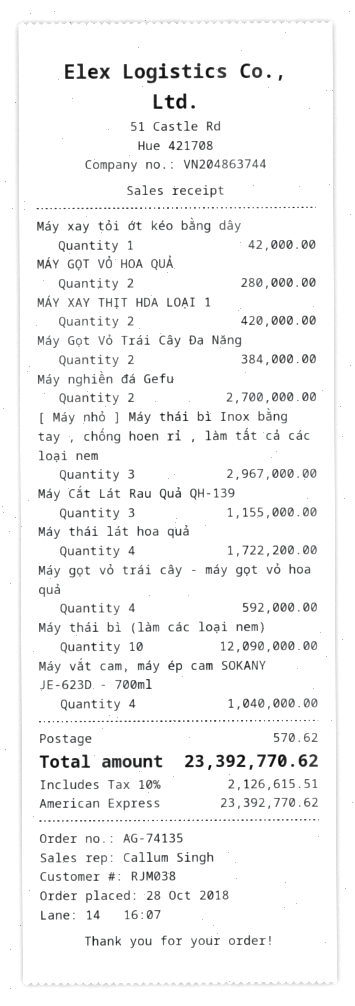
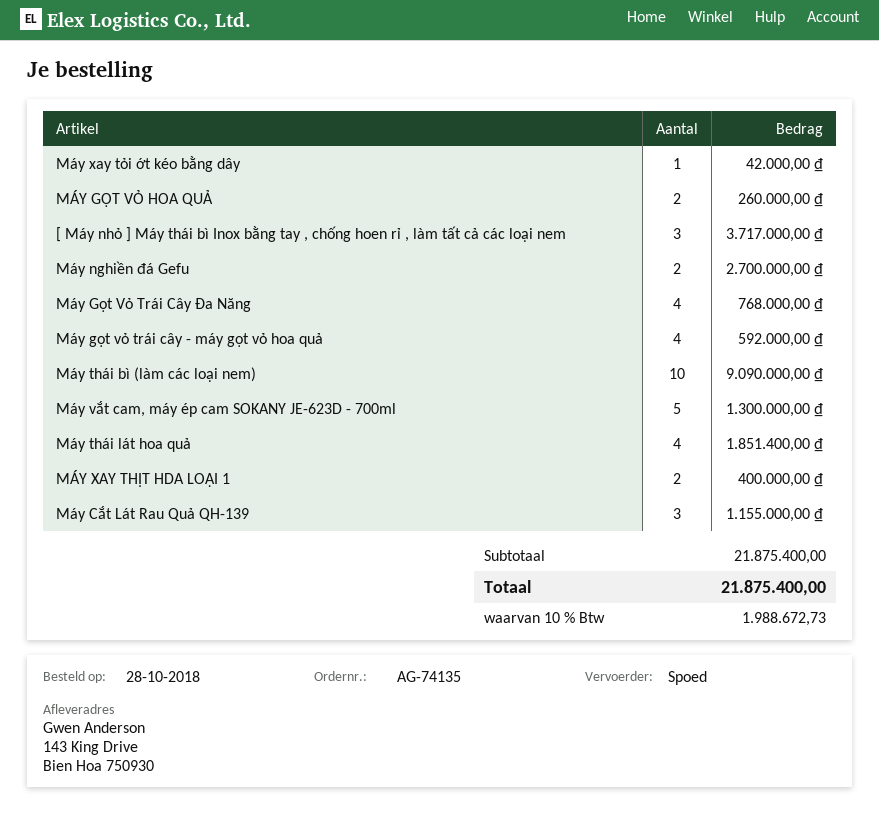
MÁY GỌT VỎ HOA QUẢ: 2 for 280000.00 -> 2 for 260000.00
MÁY XAY THỊT HDA LOẠI 1: 2 for 420000.00 -> 2 for 400000.00
Máy Gọt Vỏ Trái Cây Đa Năng: 2 for 384000.00 -> 4 for 768000.00
[ Máy nhỏ ] Máy thái bì Inox bằng tay , chống hoen rỉ , làm tất cả các loại nem: 3 for 2967000.00 -> 3 for 3717000.00
Máy thái lát hoa quả: 4 for 1722200.00 -> 4 for 1851400.00
Máy thái bì (làm các loại nem): 10 for 12090000.00 -> 10 for 9090000.00
Máy vắt cam, máy ép cam SOKANY JE-623D - 700ml: 4 for 1040000.00 -> 5 for 1300000.00
shipping: 570.62 -> none
tax: 10% = 2126615.51 -> 10% = 1988672.73
total: 23392770.62 -> 21875400.00

